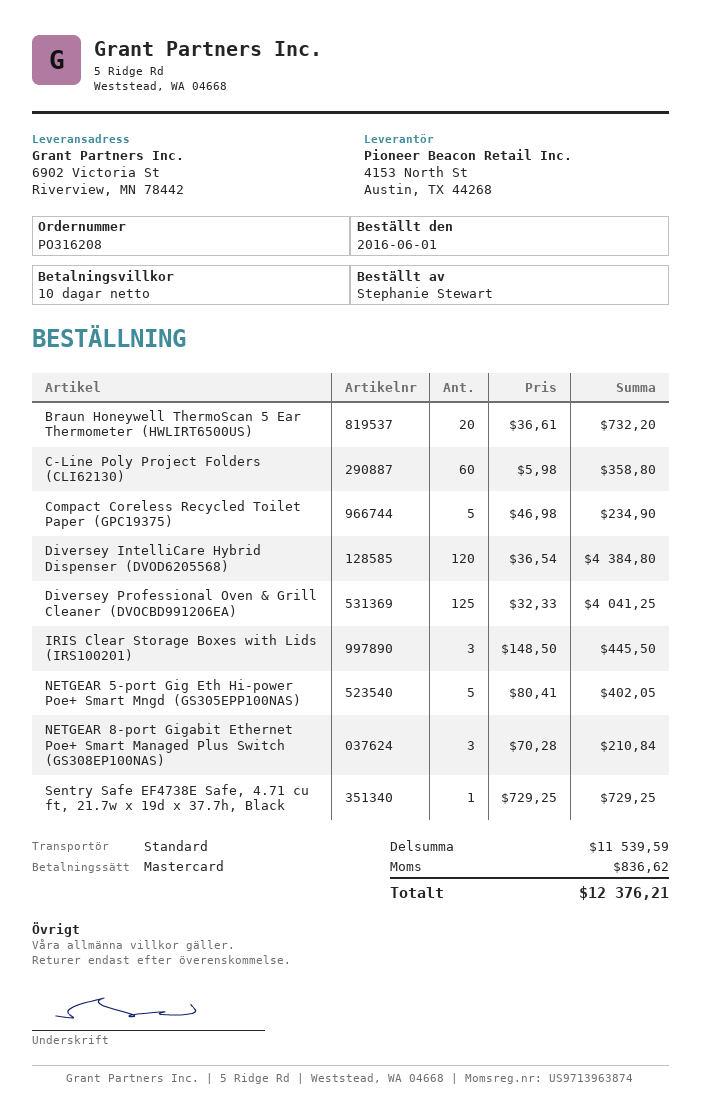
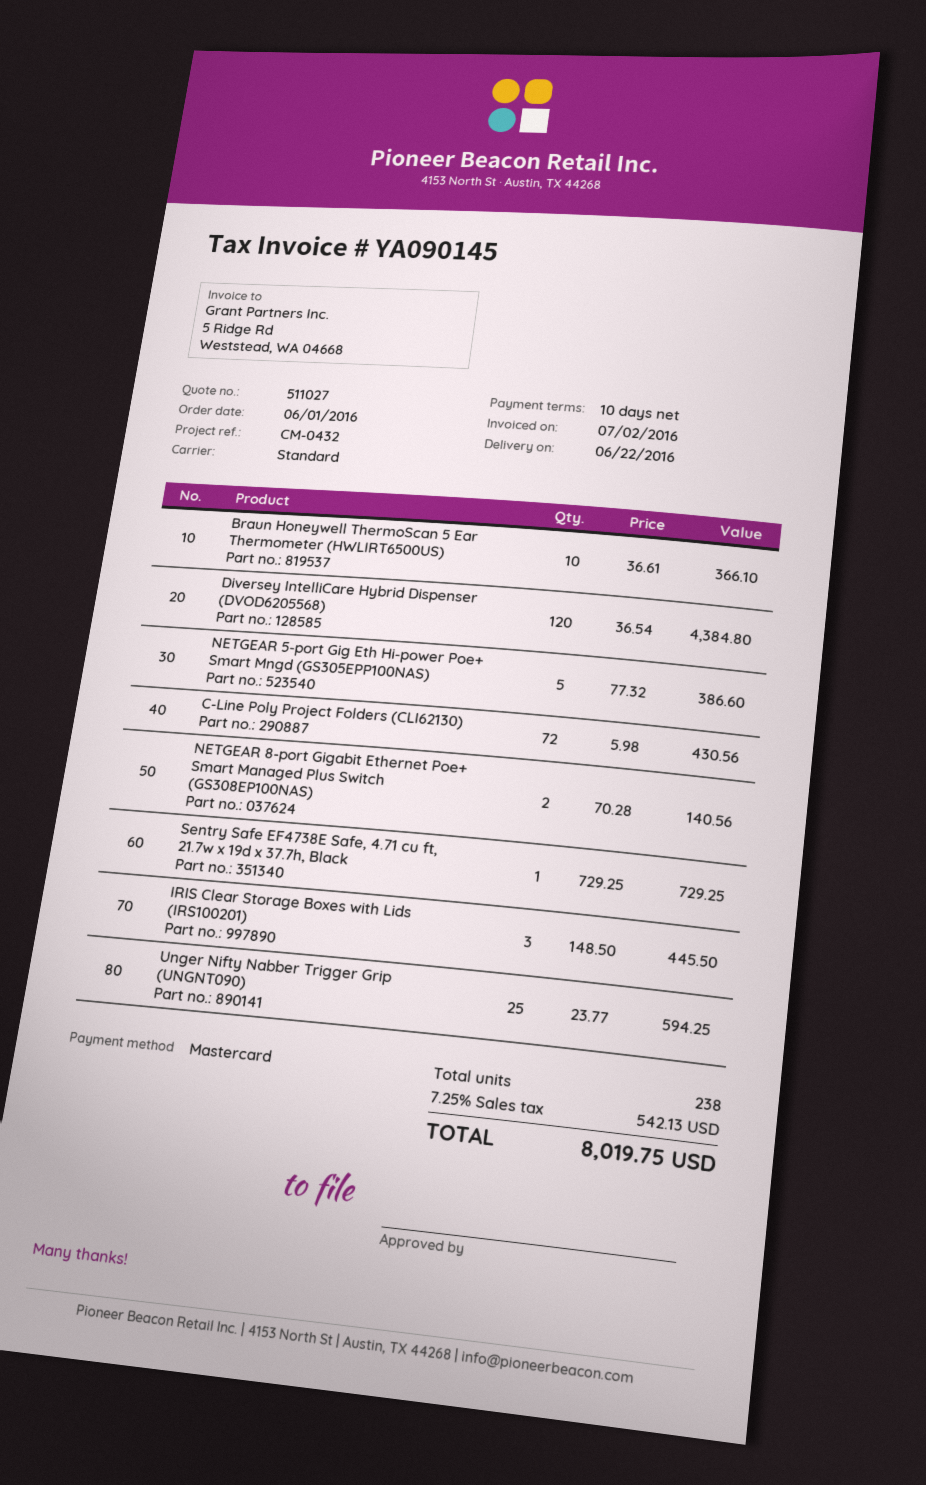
Braun Honeywell ThermoScan 5 Ear Thermometer (HWLIRT6500US): 20 x 36.61 = 732.20 -> 10 x 36.61 = 366.10
C-Line Poly Project Folders (CLI62130): 60 x 5.98 = 358.80 -> 72 x 5.98 = 430.56
Compact Coreless Recycled Toilet Paper (GPC19375): 5 x 46.98 = 234.90 -> none
Diversey Professional Oven & Grill Cleaner (DVOCBD991206EA): 125 x 32.33 = 4041.25 -> none
NETGEAR 5-port Gig Eth Hi-power Poe+ Smart Mngd (GS305EPP100NAS): 5 x 80.41 = 402.05 -> 5 x 77.32 = 386.60
NETGEAR 8-port Gigabit Ethernet Poe+ Smart Managed Plus Switch (GS308EP100NAS): 3 x 70.28 = 210.84 -> 2 x 70.28 = 140.56
Unger Nifty Nabber Trigger Grip (UNGNT090): none -> 25 x 23.77 = 594.25
tax: 836.62 -> 542.13
total: 12376.21 -> 8019.75

